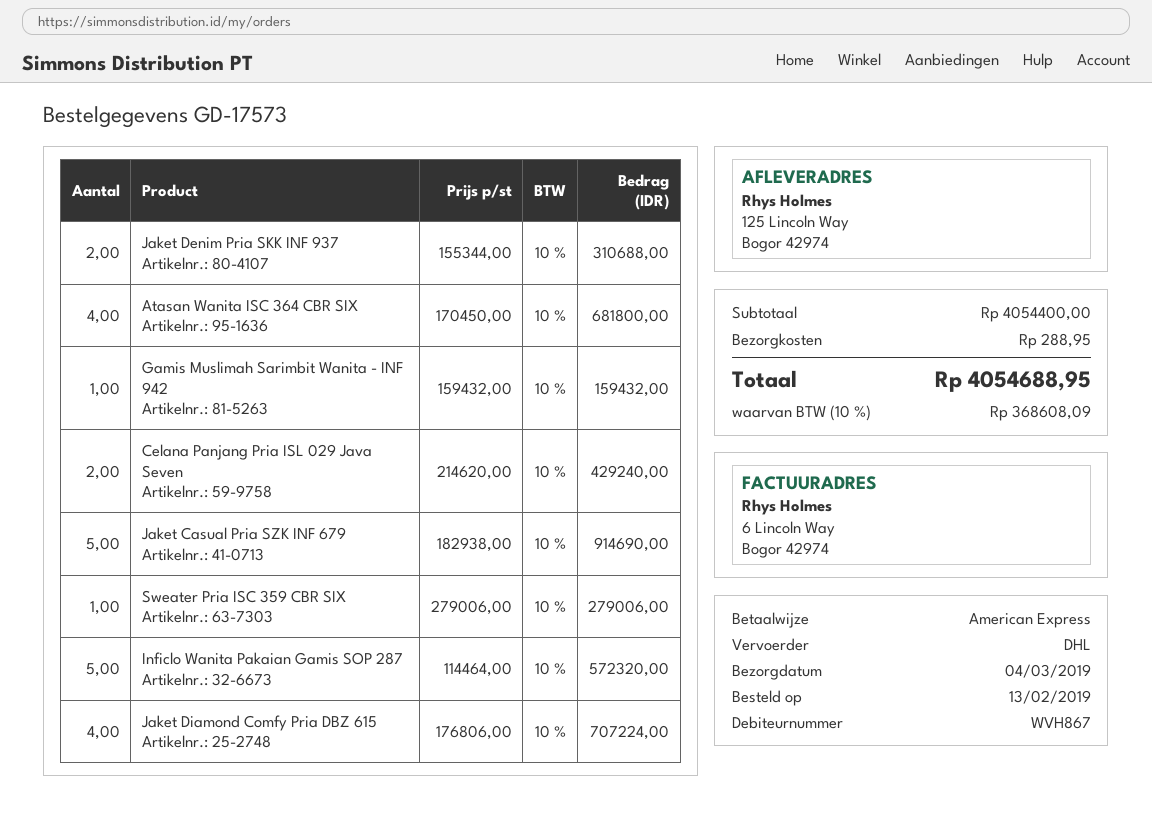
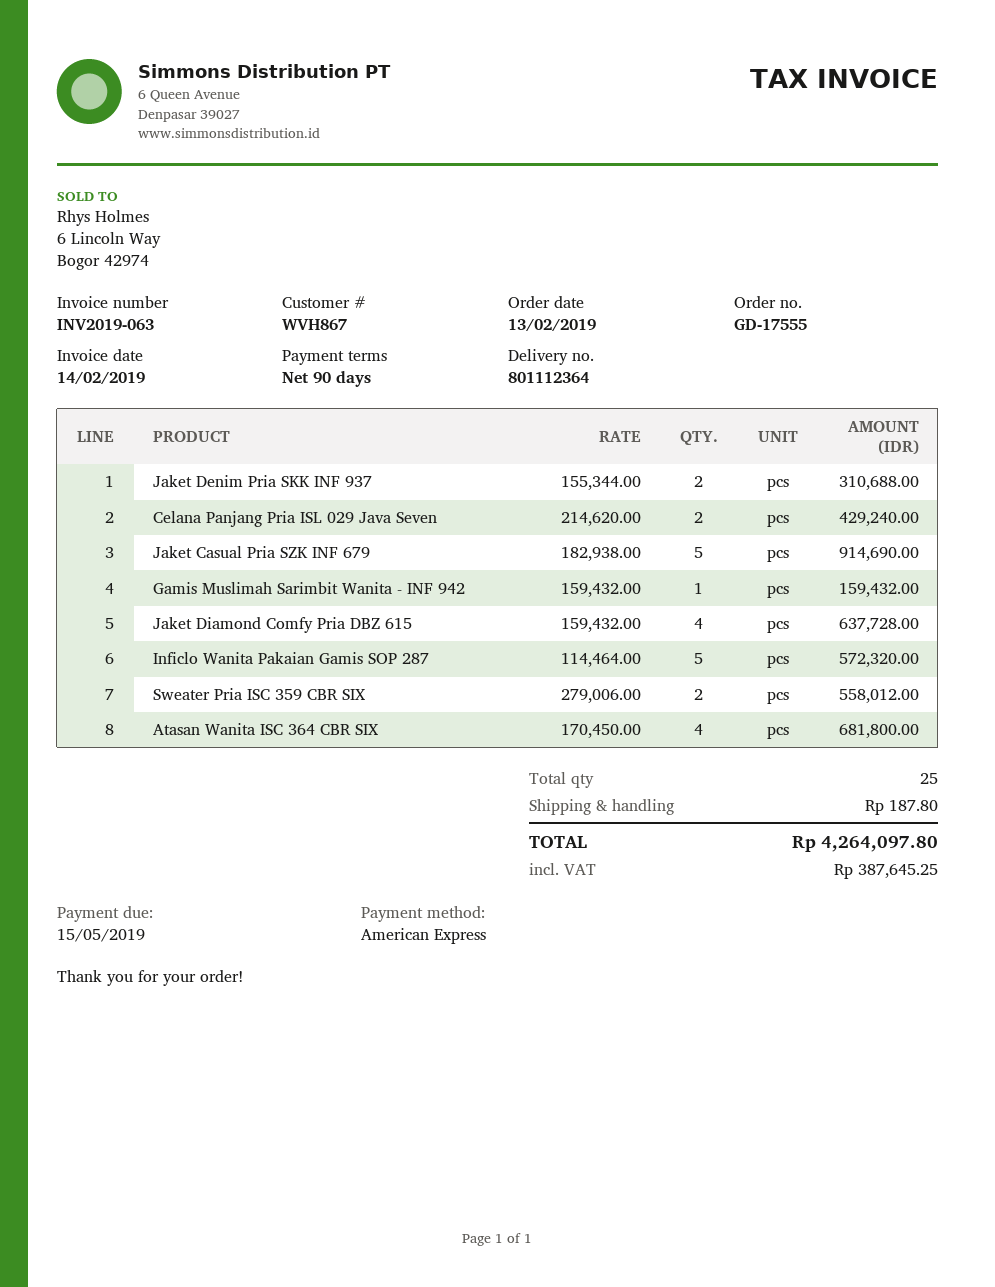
order number: GD-17573 -> GD-17555
Sweater Pria ISC 359 CBR SIX: 1 x 279006.00 = 279006.00 -> 2 x 279006.00 = 558012.00
Jaket Diamond Comfy Pria DBZ 615: 4 x 176806.00 = 707224.00 -> 4 x 159432.00 = 637728.00
shipping: 288.95 -> 187.80
tax: 368608.09 -> 387645.25
total: 4054688.95 -> 4264097.80

